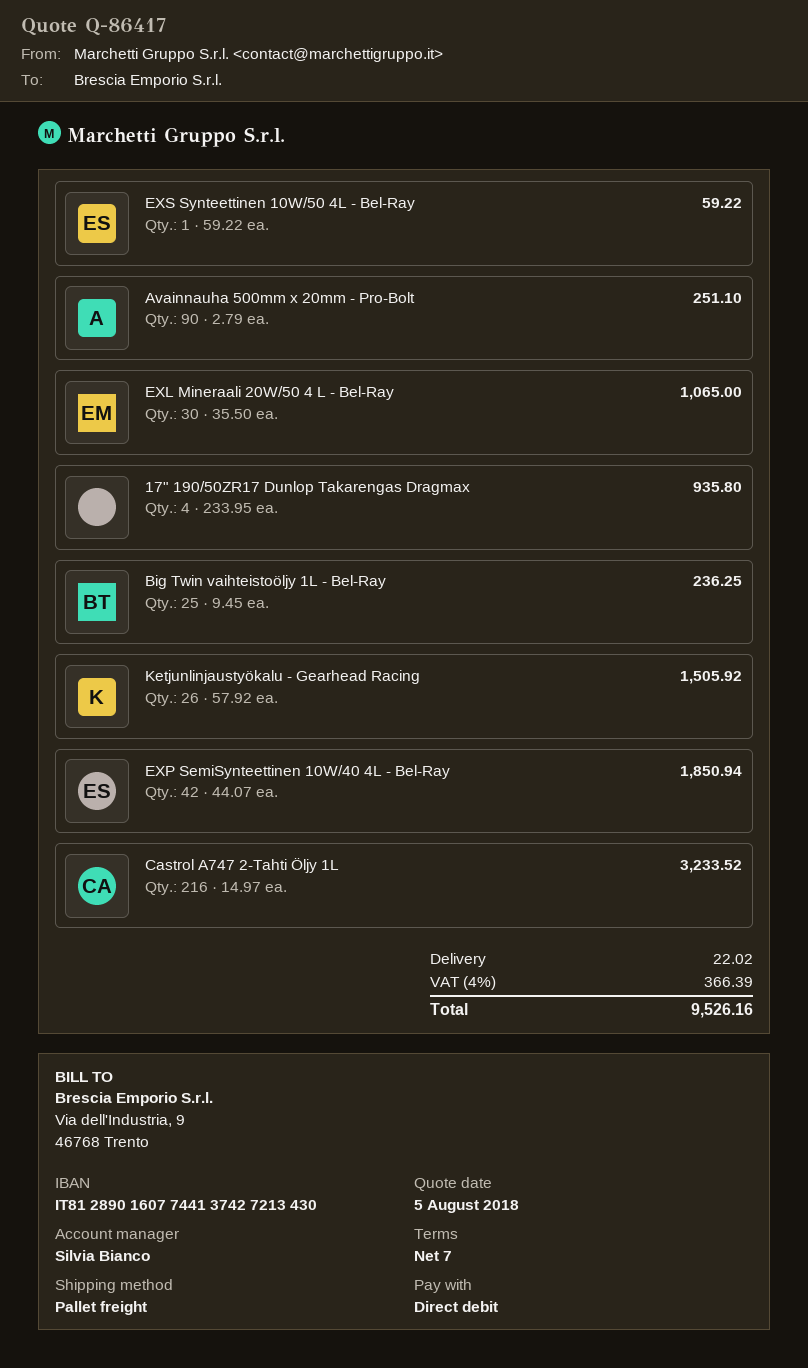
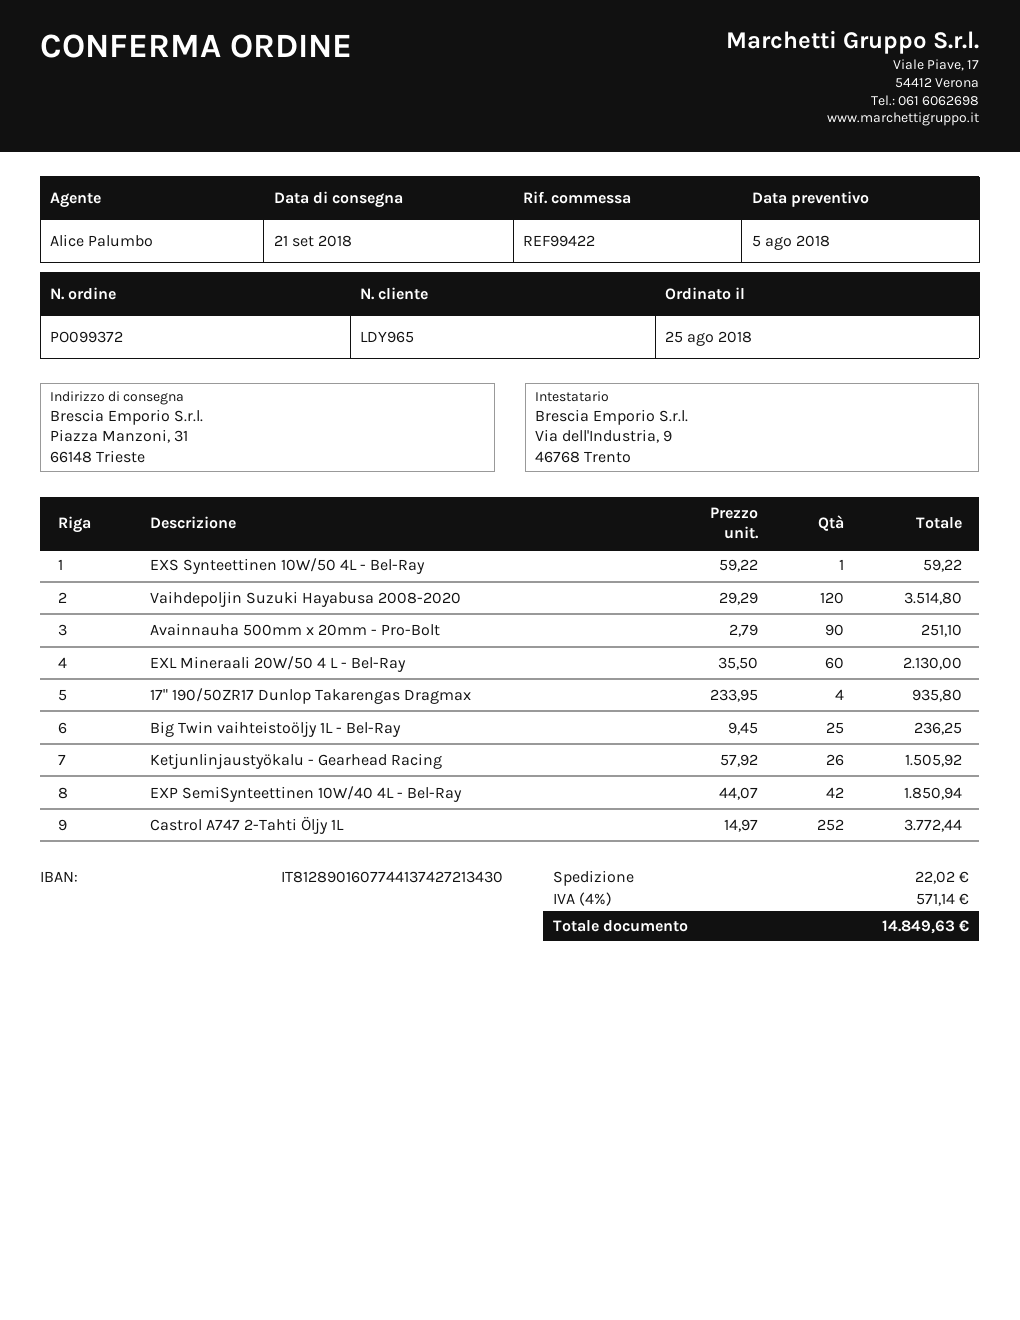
sales rep: Silvia Bianco -> Alice Palumbo
EXL Mineraali 20W/50 4 L - Bel-Ray: 30 x 35.50 = 1065.00 -> 60 x 35.50 = 2130.00
Castrol A747 2-Tahti Öljy 1L: 216 x 14.97 = 3233.52 -> 252 x 14.97 = 3772.44
Vaihdepoljin Suzuki Hayabusa 2008-2020: none -> 120 x 29.29 = 3514.80
tax: 4% = 366.39 -> 4% = 571.14
total: 9526.16 -> 14849.63

